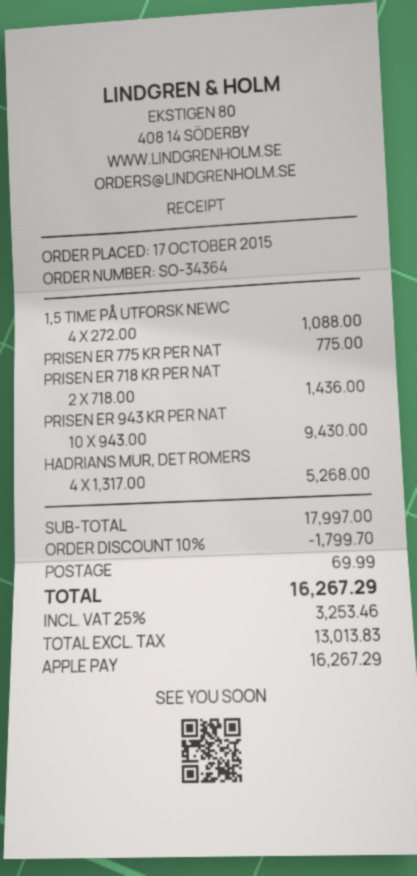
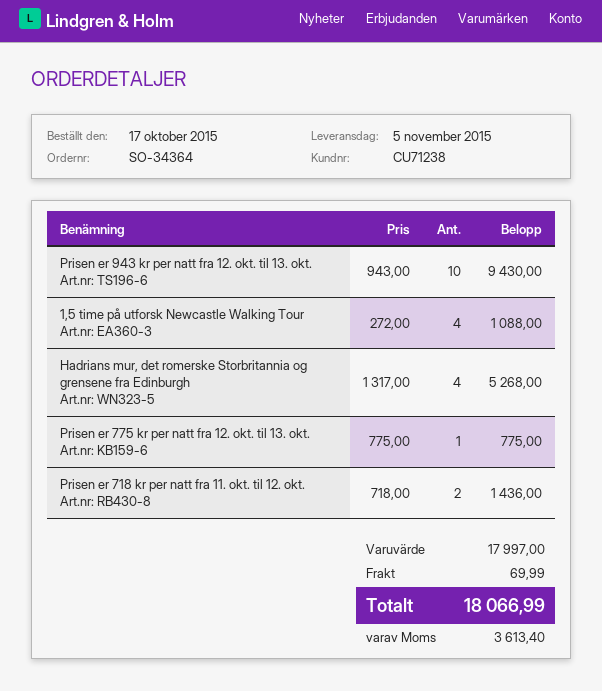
discount: 10% = 1799.70 -> none
tax: 3253.46 -> 3613.40
total: 16267.29 -> 18066.99

